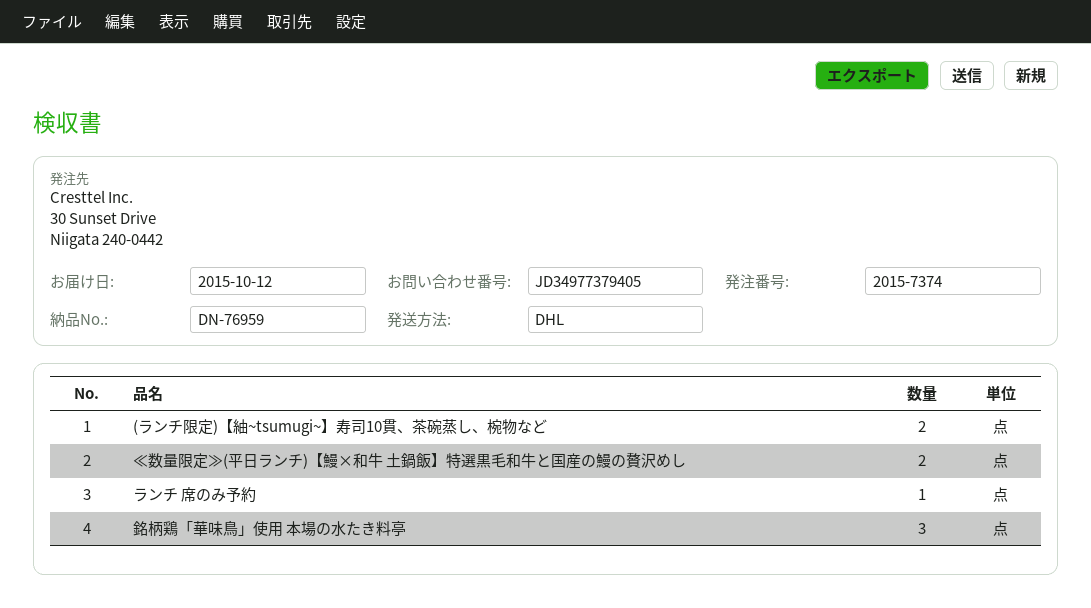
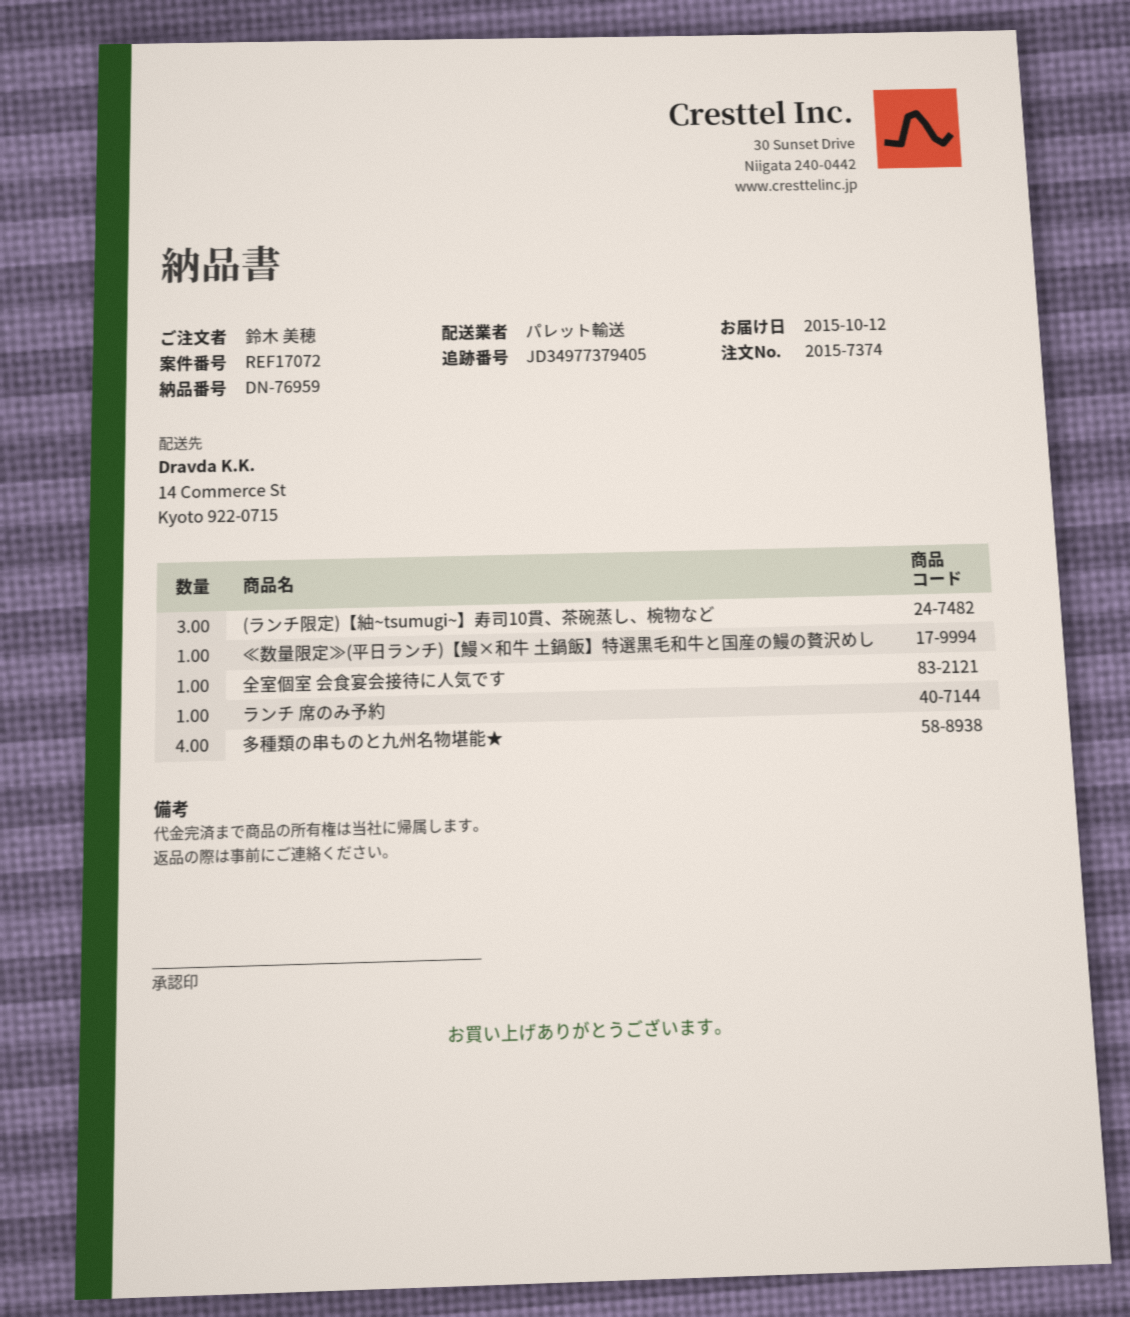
shipping method: DHL -> pallet freight
(ランチ限定)【紬~tsumugi~】寿司10貫、茶碗蒸し、椀物など: 2 -> 3
≪数量限定≫(平日ランチ)【鰻×和牛 土鍋飯】特選黒毛和牛と国産の鰻の贅沢めし: 2 -> 1
銘柄鶏「華味鳥」使用 本場の水たき料亭: 3 -> none
全室個室 会食宴会接待に人気です: none -> 1
多種類の串ものと九州名物堪能★: none -> 4

